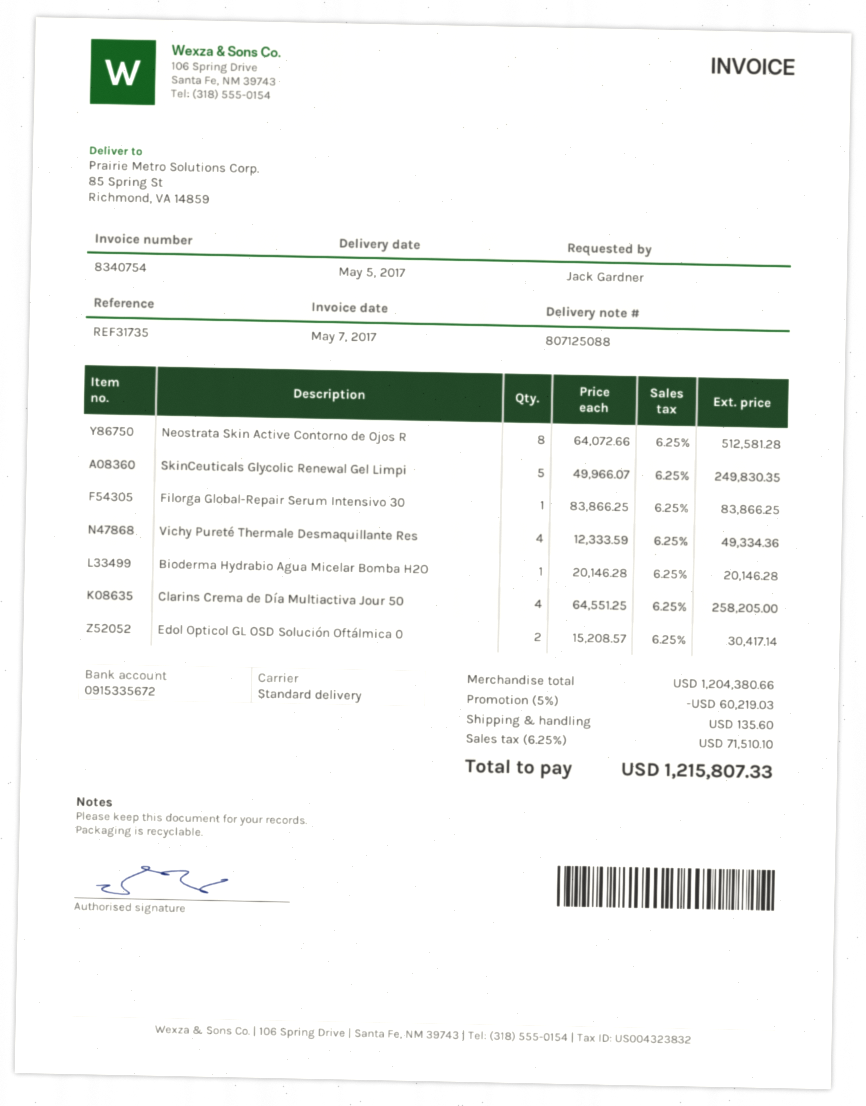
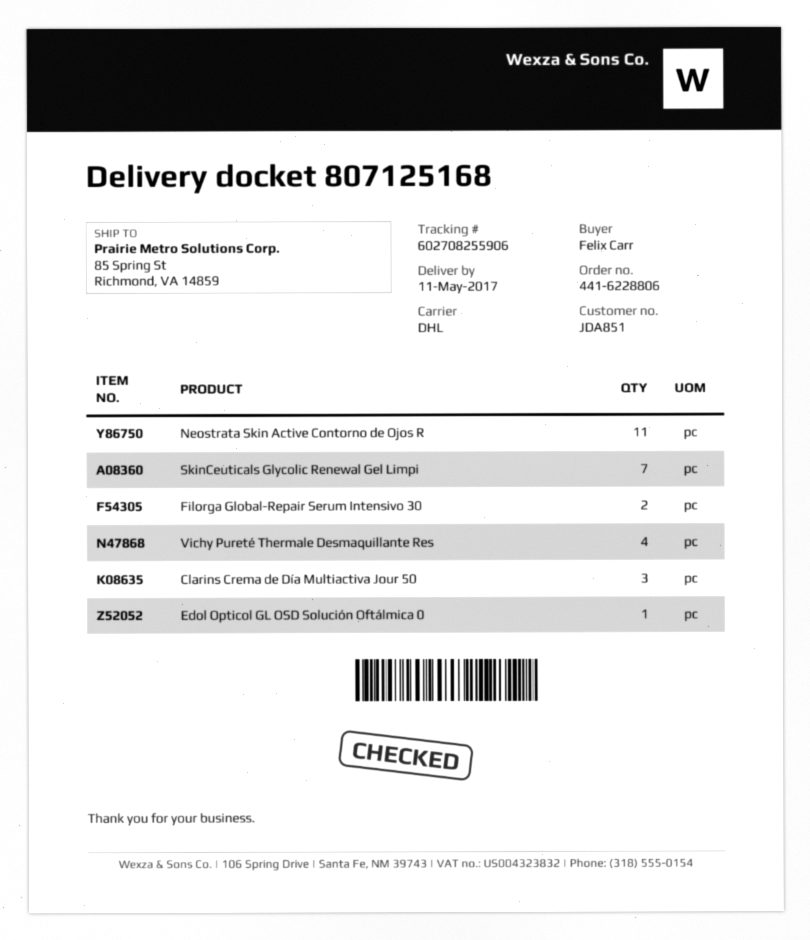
delivery note number: 807125088 -> 807125168
delivery date: 2017-05-05 -> 2017-05-11
ordered by: Jack Gardner -> Felix Carr
shipping method: standard -> DHL
Neostrata Skin Active Contorno de Ojos R: 8 -> 11
SkinCeuticals Glycolic Renewal Gel Limpi: 5 -> 7
Filorga Global-Repair Serum Intensivo 30: 1 -> 2
Bioderma Hydrabio Agua Micelar Bomba H2O: 1 -> none
Clarins Crema de Día Multiactiva Jour 50: 4 -> 3
Edol Opticol GL OSD Solución Oftálmica 0: 2 -> 1

